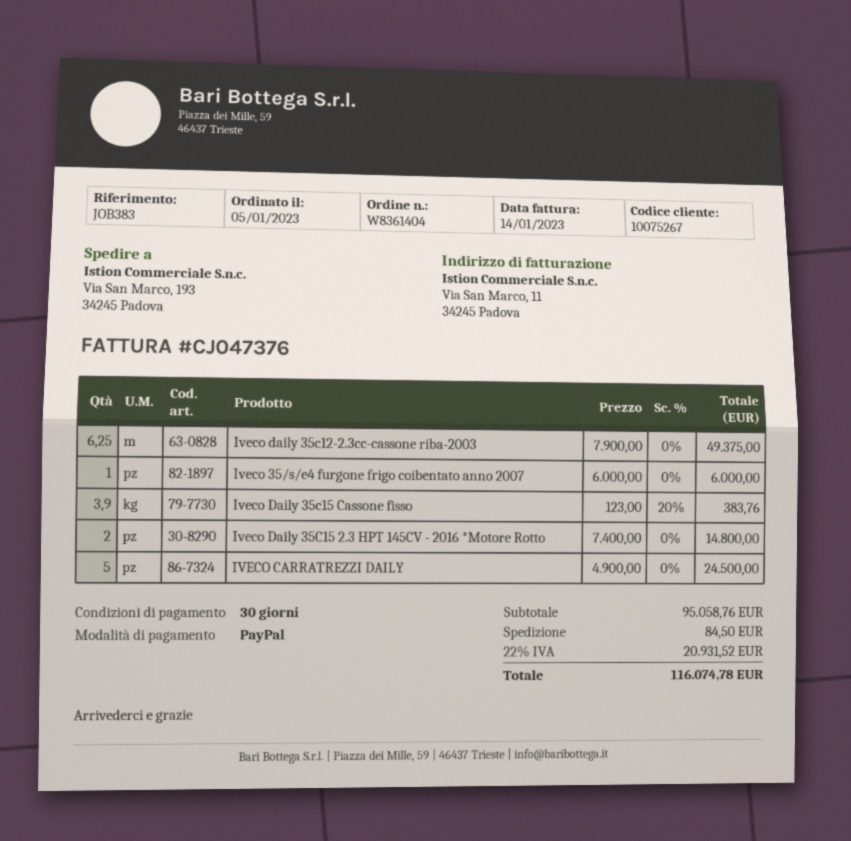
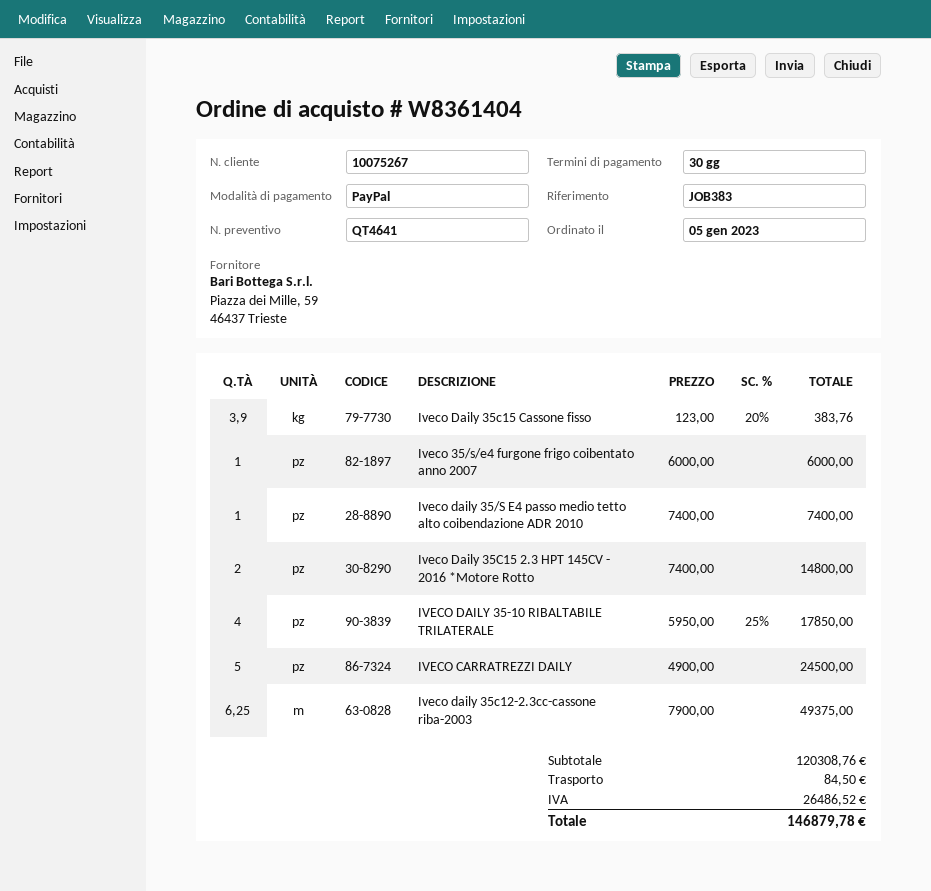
Iveco daily 35/S E4 passo medio tetto alto coibendazione ADR 2010: none -> 1 x 7400.00 = 7400.00
IVECO DAILY 35-10 RIBALTABILE TRILATERALE: none -> 4 x 5950.00 - 25% = 17850.00
subtotal: 95058.76 -> 120308.76
tax: 20931.52 -> 26486.52
total: 116074.78 -> 146879.78

